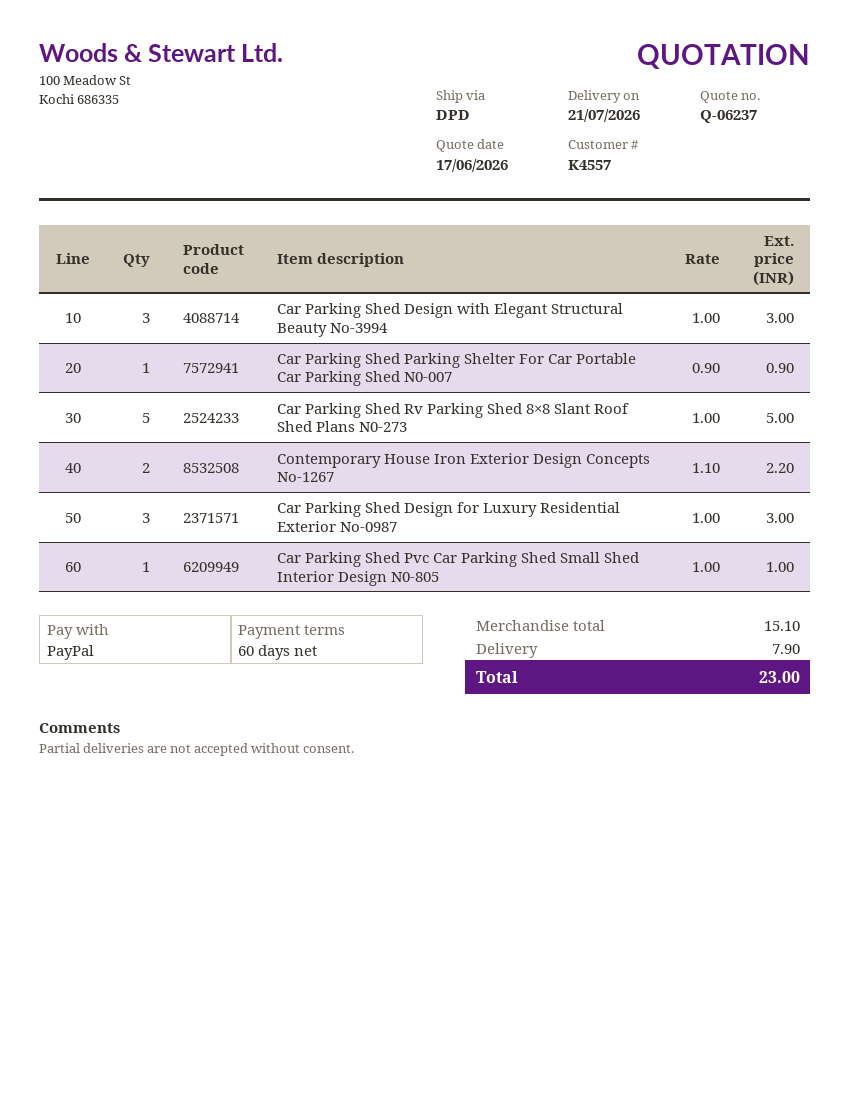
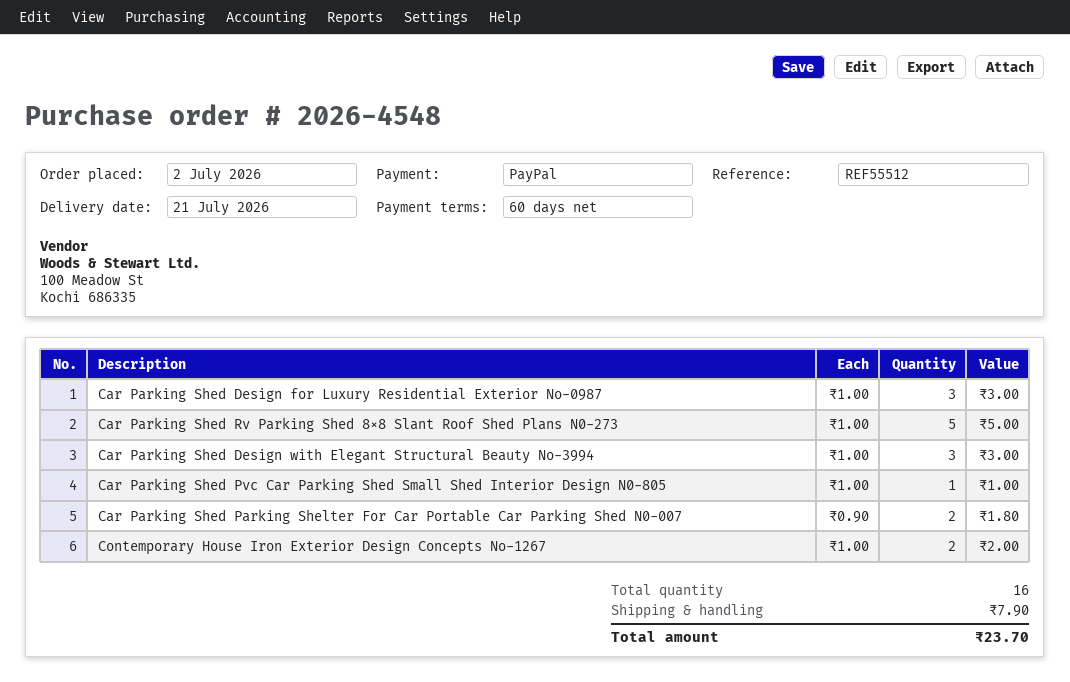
Car Parking Shed Parking Shelter For Car Portable Car Parking Shed N0-007: 1 x 0.90 = 0.90 -> 2 x 0.90 = 1.80
Contemporary House Iron Exterior Design Concepts No-1267: 2 x 1.10 = 2.20 -> 2 x 1.00 = 2.00
total: 23.00 -> 23.70

